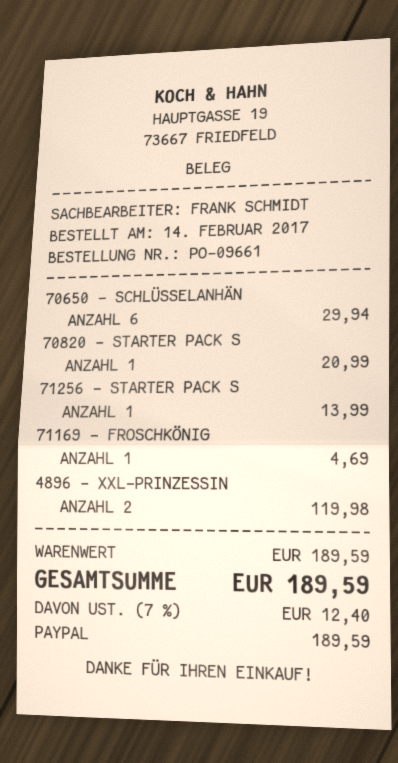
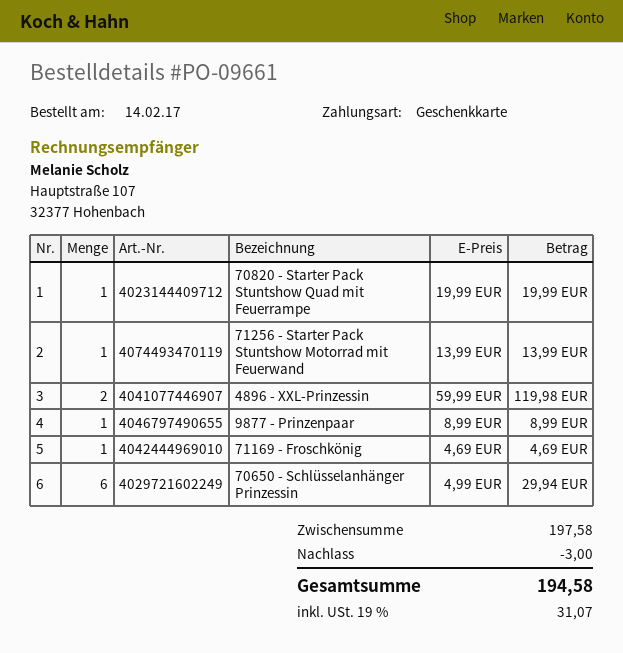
payment method: PayPal -> gift card
70820 - STARTER PACK S: 1 for 20.99 -> 1 for 19.99
9877 - Prinzenpaar: none -> 1 for 8.99
subtotal: 189.59 -> 197.58
discount: none -> 3.00
tax: 7% = 12.40 -> 19% = 31.07
total: 189.59 -> 194.58

